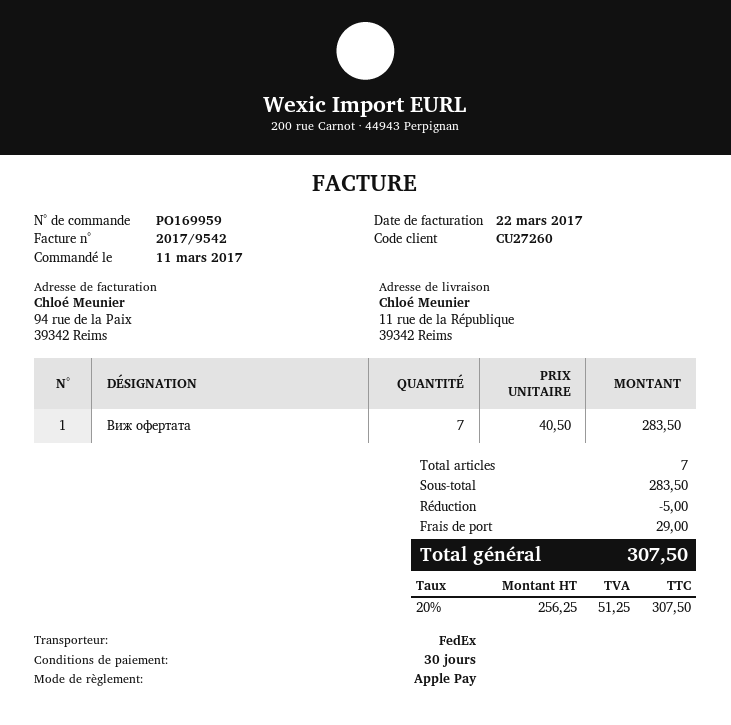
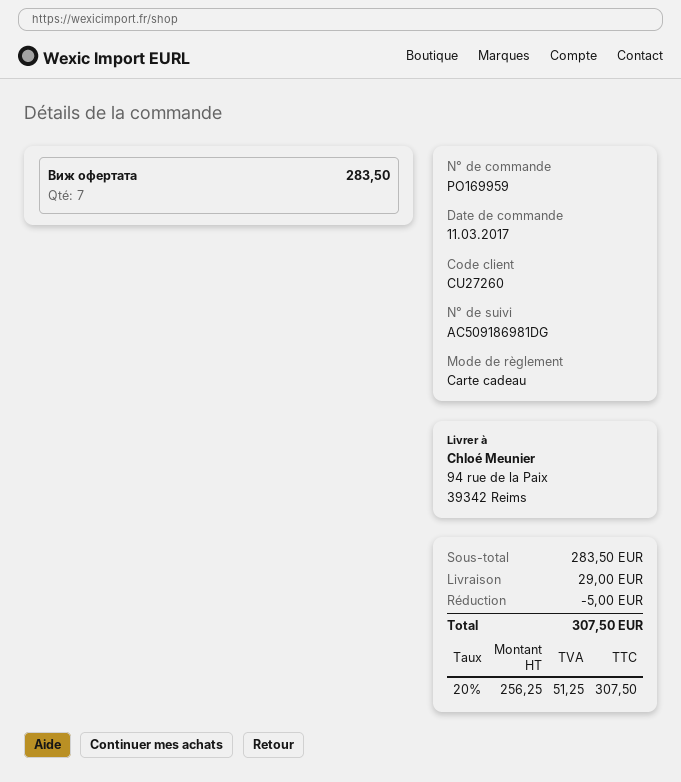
payment method: Apple Pay -> gift card
ship to: 11 rue de la République, 39342 Reims -> 94 rue de la Paix, 39342 Reims

